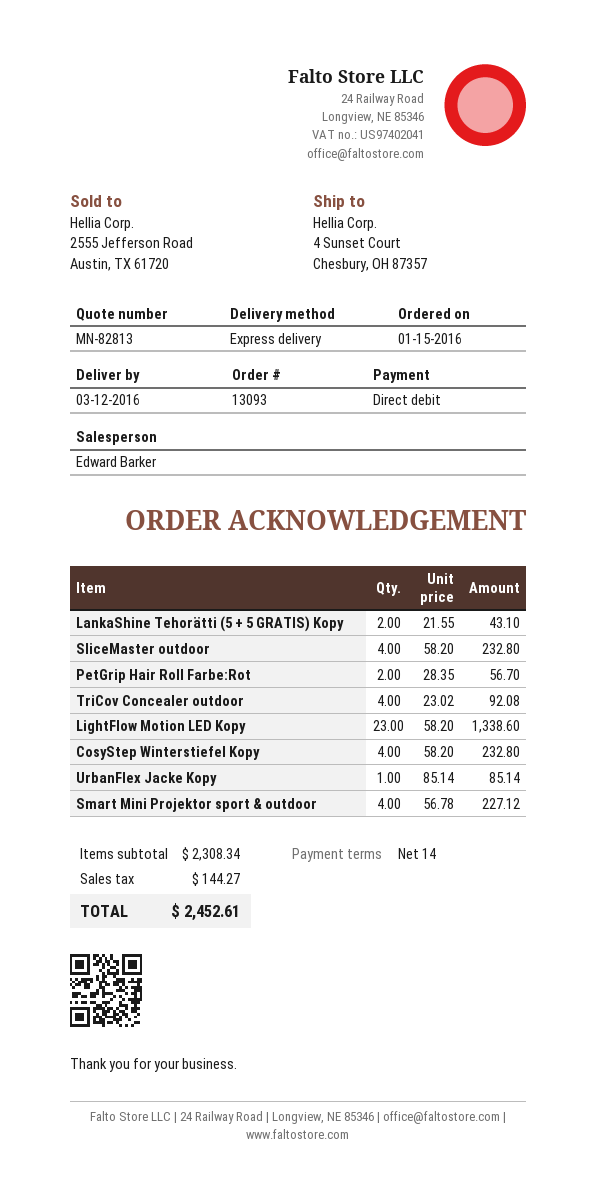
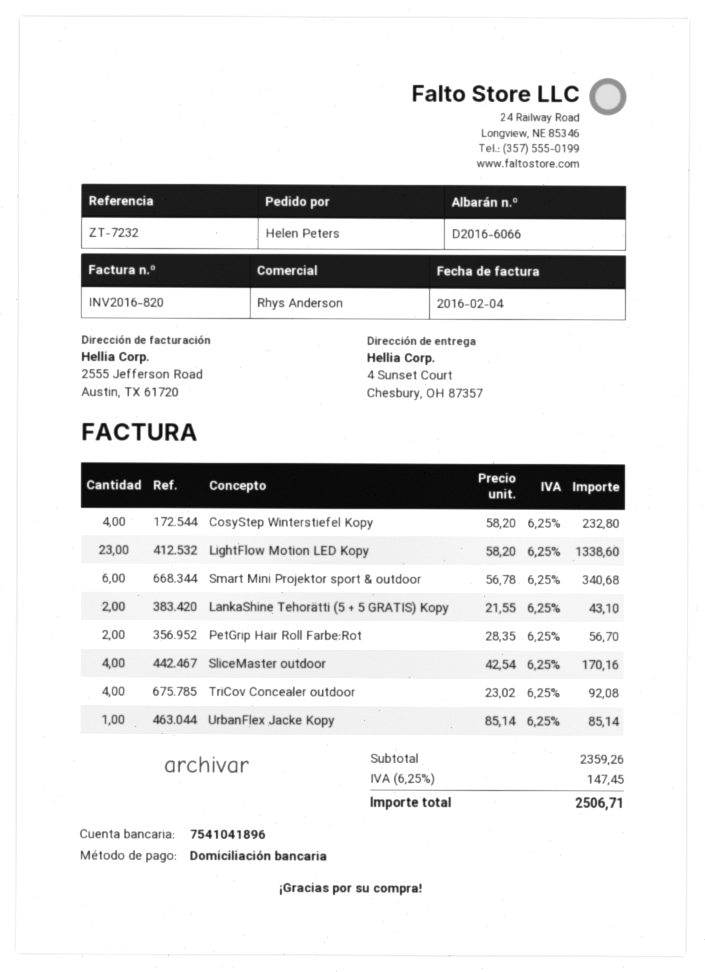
sales rep: Edward Barker -> Rhys Anderson
SliceMaster outdoor: 4 x 58.20 = 232.80 -> 4 x 42.54 = 170.16
Smart Mini Projektor sport & outdoor: 4 x 56.78 = 227.12 -> 6 x 56.78 = 340.68
subtotal: 2308.34 -> 2359.26
tax: 144.27 -> 147.45
total: 2452.61 -> 2506.71

